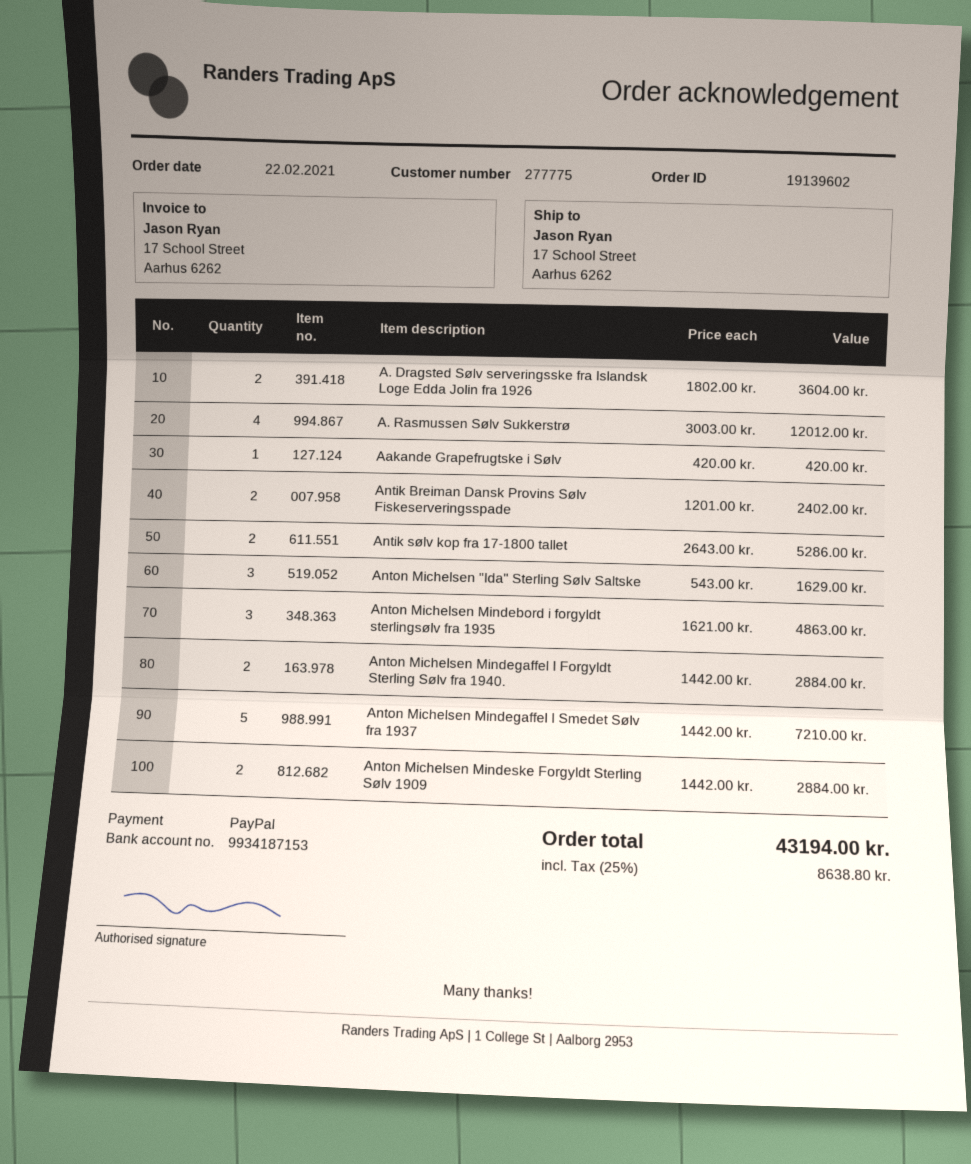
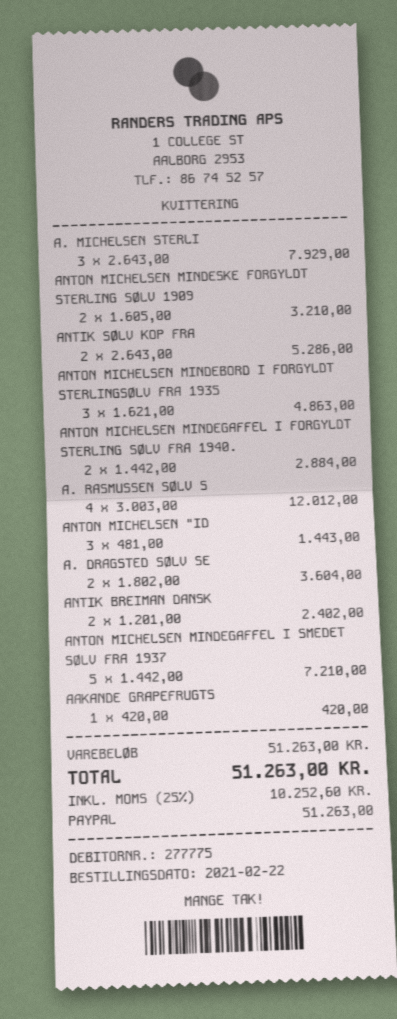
Anton Michelsen "Ida" Sterling Sølv Saltske: 3 x 543.00 = 1629.00 -> 3 x 481.00 = 1443.00
Anton Michelsen Mindeske Forgyldt Sterling Sølv 1909: 2 x 1442.00 = 2884.00 -> 2 x 1605.00 = 3210.00
A. MICHELSEN STERLI: none -> 3 x 2643.00 = 7929.00
tax: 25% = 8638.80 -> 25% = 10252.60
total: 43194.00 -> 51263.00

